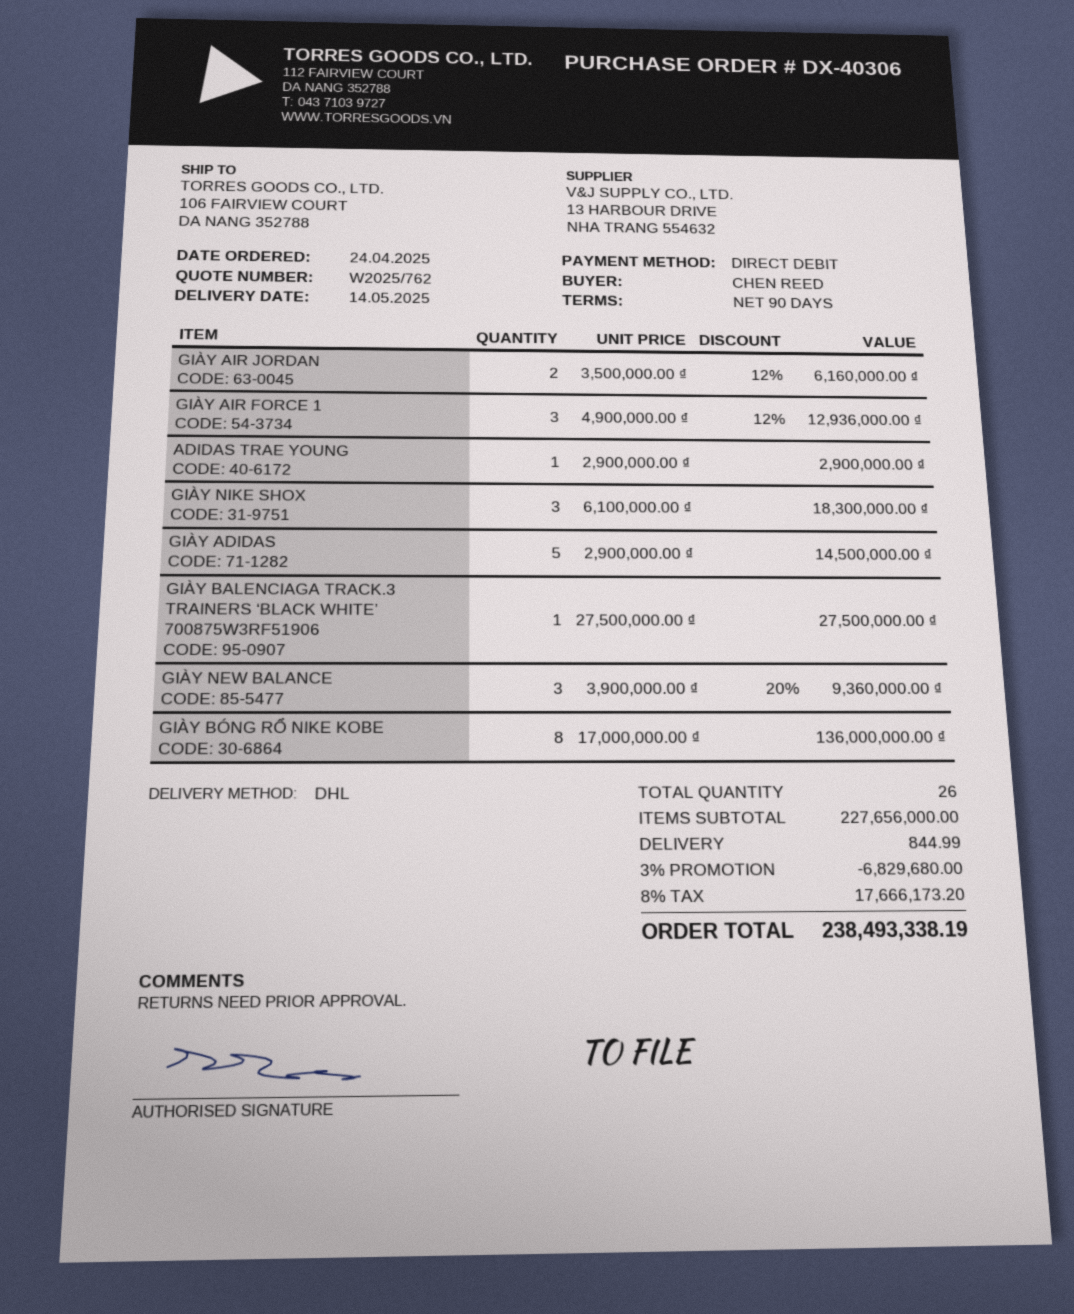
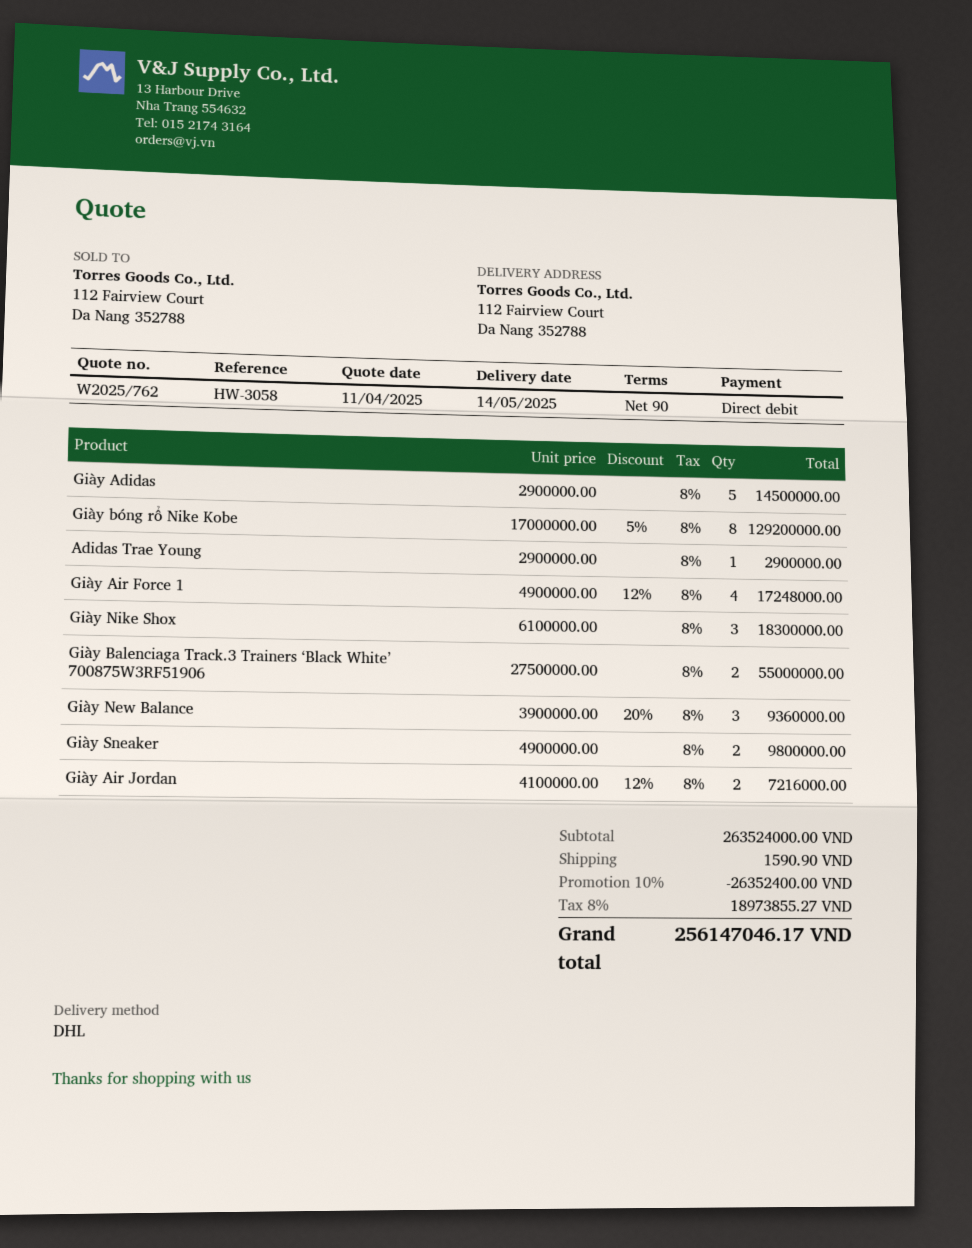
ship to: 106 FAIRVIEW COURT, DA NANG 352788 -> 112 Fairview Court, Da Nang 352788
GIÀY AIR JORDAN: 2 x 3500000.00 - 12% = 6160000.00 -> 2 x 4100000.00 - 12% = 7216000.00
GIÀY AIR FORCE 1: 3 x 4900000.00 - 12% = 12936000.00 -> 4 x 4900000.00 - 12% = 17248000.00
GIÀY BALENCIAGA TRACK.3 TRAINERS ‘BLACK WHITE’ 700875W3RF51906: 1 x 27500000.00 = 27500000.00 -> 2 x 27500000.00 = 55000000.00
GIÀY BÓNG RỔ NIKE KOBE: 8 x 17000000.00 = 136000000.00 -> 8 x 17000000.00 - 5% = 129200000.00
Giày Sneaker: none -> 2 x 4900000.00 = 9800000.00
subtotal: 227656000.00 -> 263524000.00
discount: 3% = 6829680.00 -> 10% = 26352400.00
shipping: 844.99 -> 1590.90
tax: 8% = 17666173.20 -> 8% = 18973855.27
total: 238493338.19 -> 256147046.17

